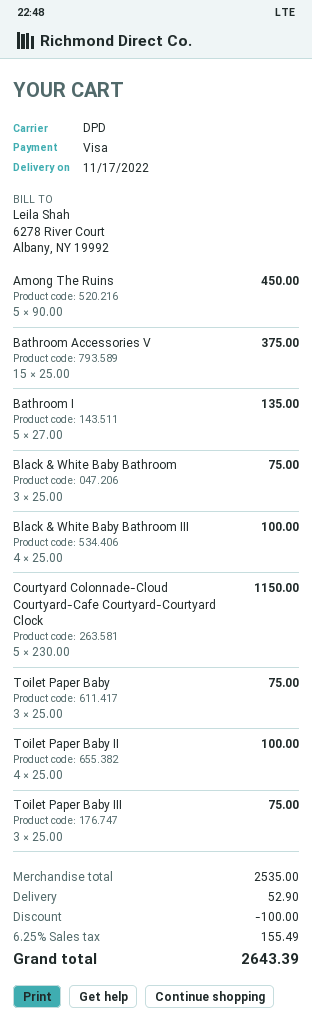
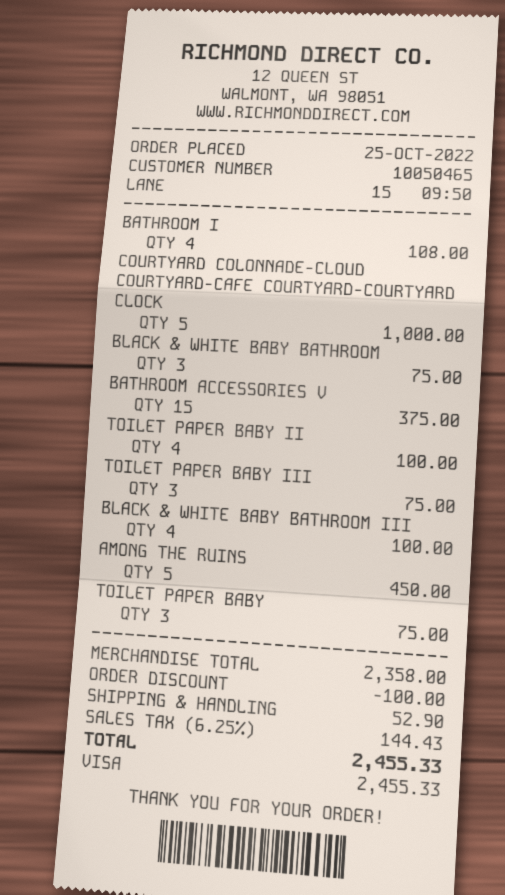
Bathroom I: 5 for 135.00 -> 4 for 108.00
Courtyard Colonnade-Cloud Courtyard-Cafe Courtyard-Courtyard Clock: 5 for 1150.00 -> 5 for 1000.00
subtotal: 2535.00 -> 2358.00
tax: 6.25% = 155.49 -> 6.25% = 144.43
total: 2643.39 -> 2455.33

